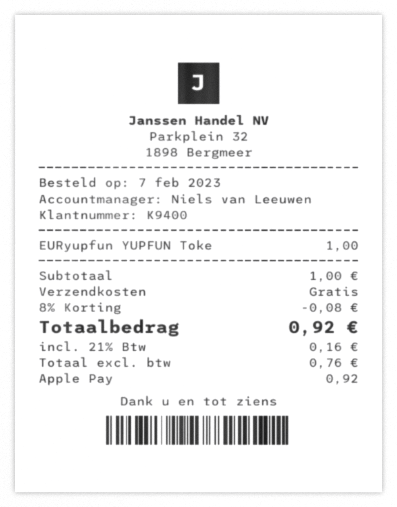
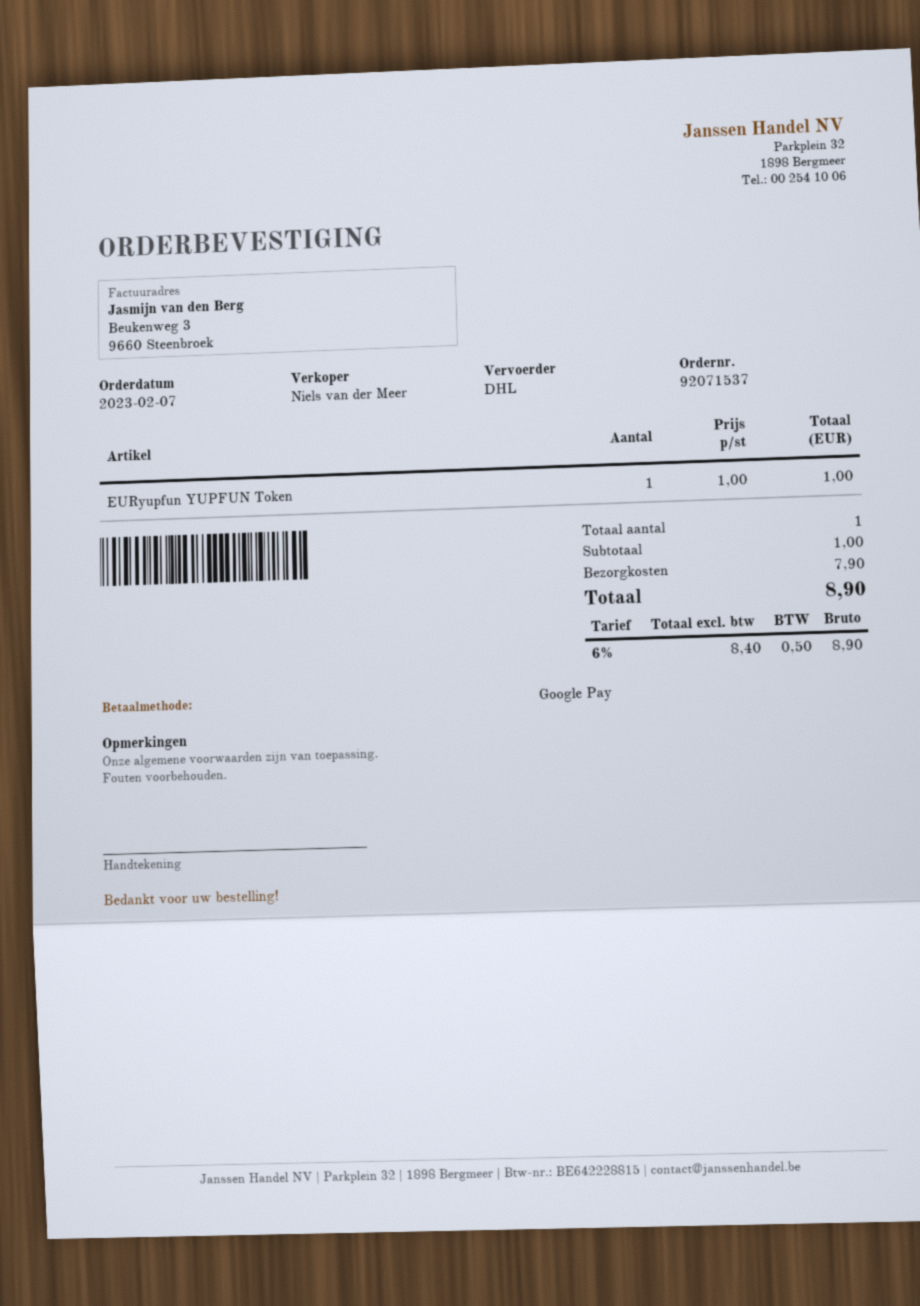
sales rep: Niels van Leeuwen -> Niels van der Meer
payment method: Apple Pay -> Google Pay
discount: 8% = 0.08 -> none
shipping: 0.00 -> 7.90
net: 0.76 -> 8.40
tax: 21% = 0.16 -> 6% = 0.50
total: 0.92 -> 8.90

